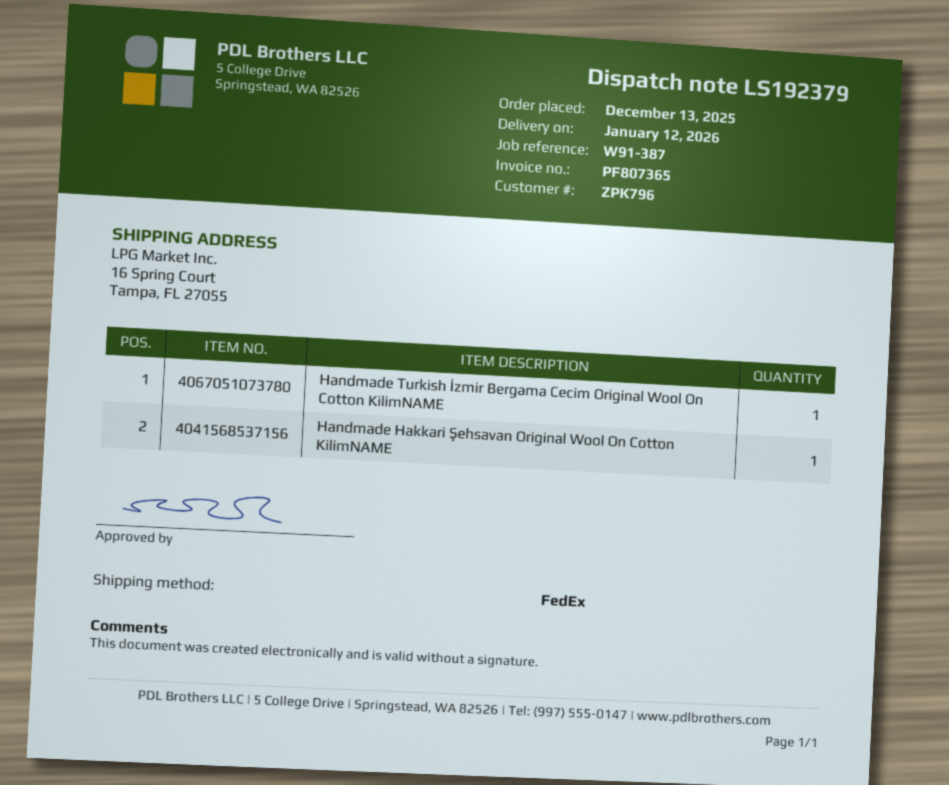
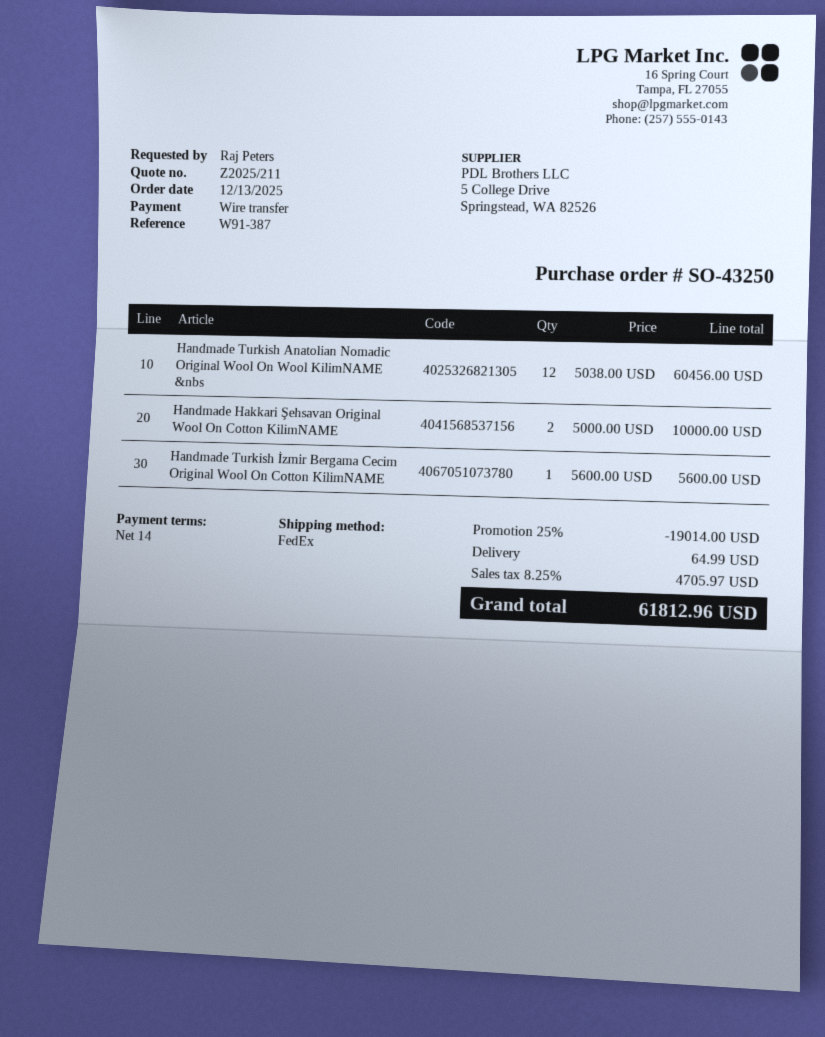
Handmade Hakkari Şehsavan Original Wool On Cotton KilimNAME: 1 -> 2
Handmade Turkish Anatolian Nomadic Original Wool On Wool KilimNAME &nbs: none -> 12

